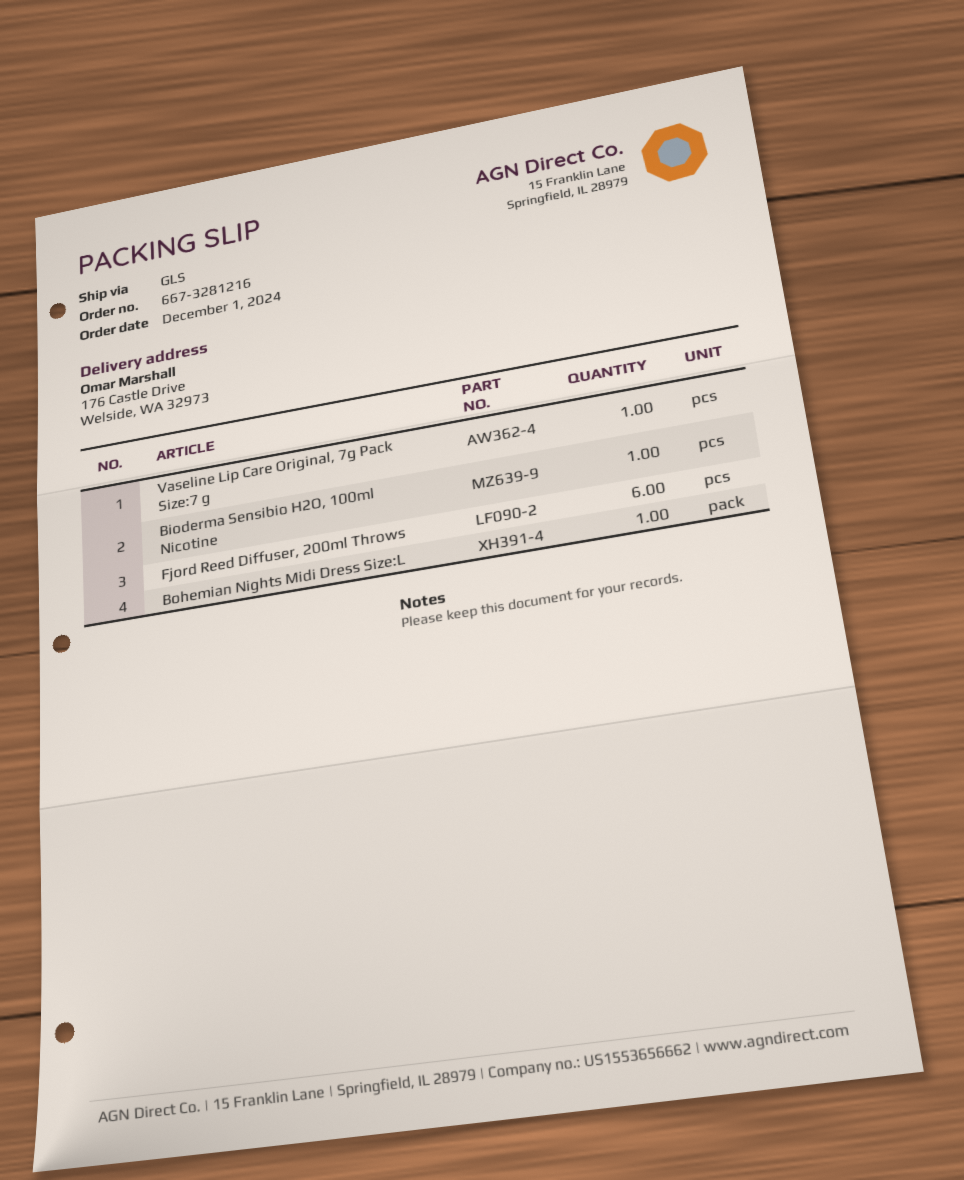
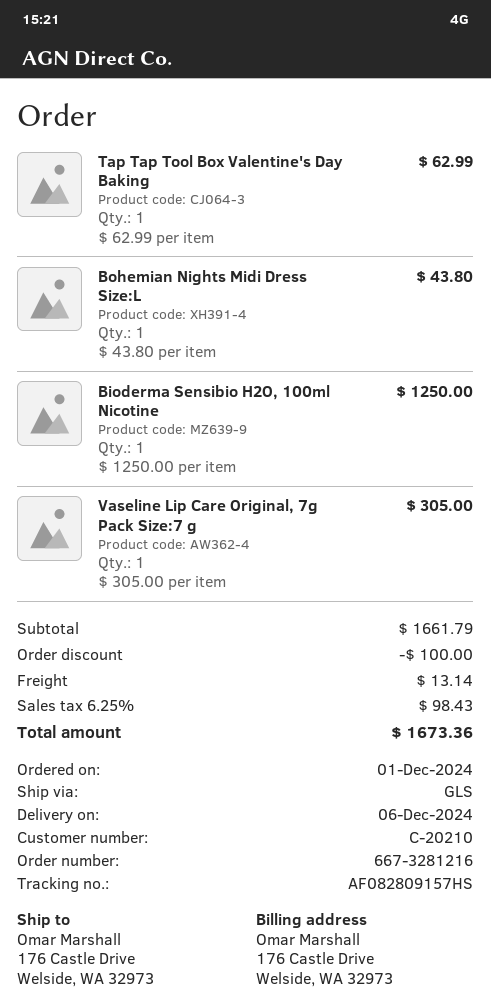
Fjord Reed Diffuser, 200ml Throws: 6 -> none
Tap Tap Tool Box Valentine's Day Baking: none -> 1

